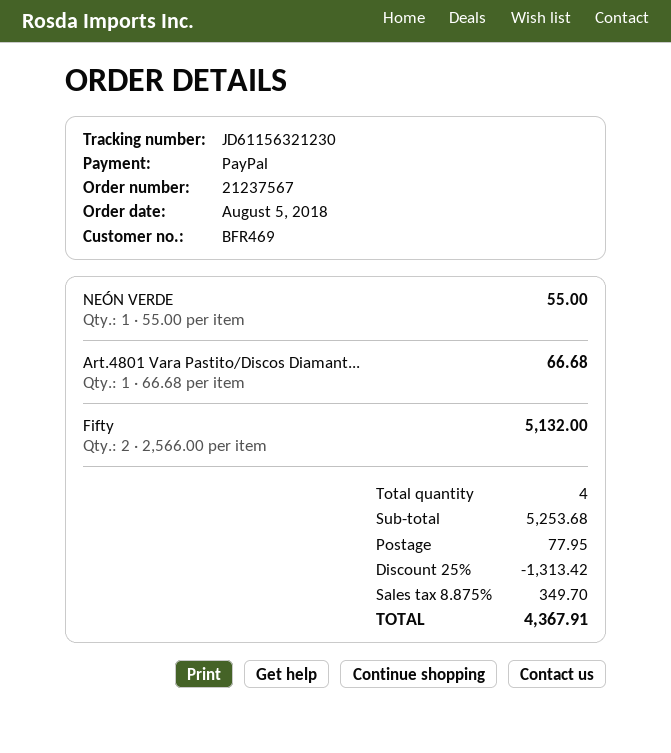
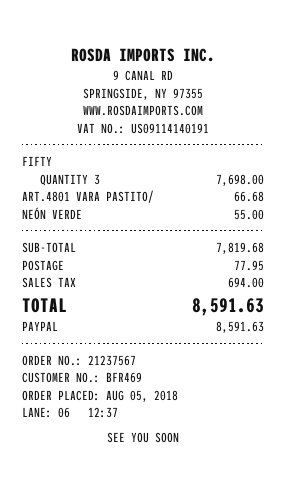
Fifty: 2 for 5132.00 -> 3 for 7698.00
subtotal: 5253.68 -> 7819.68
discount: 25% = 1313.42 -> none
tax: 349.70 -> 694.00
total: 4367.91 -> 8591.63

